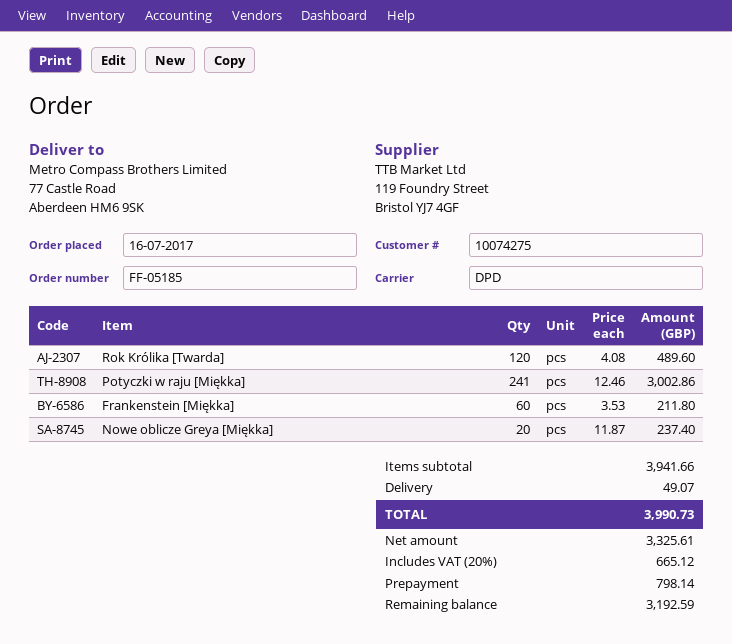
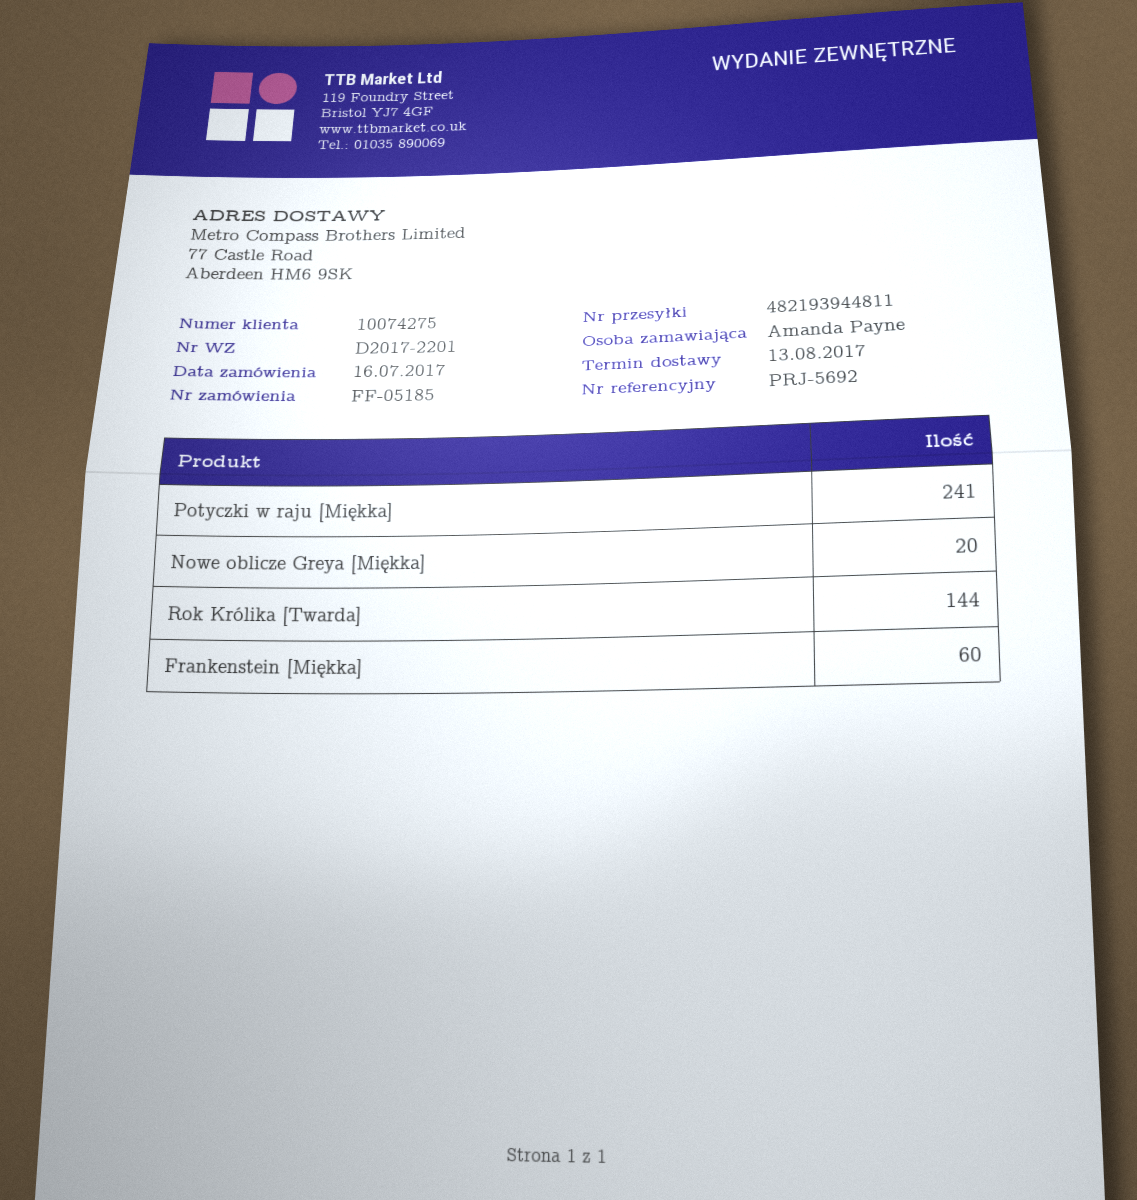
Rok Królika [Twarda]: 120 -> 144

